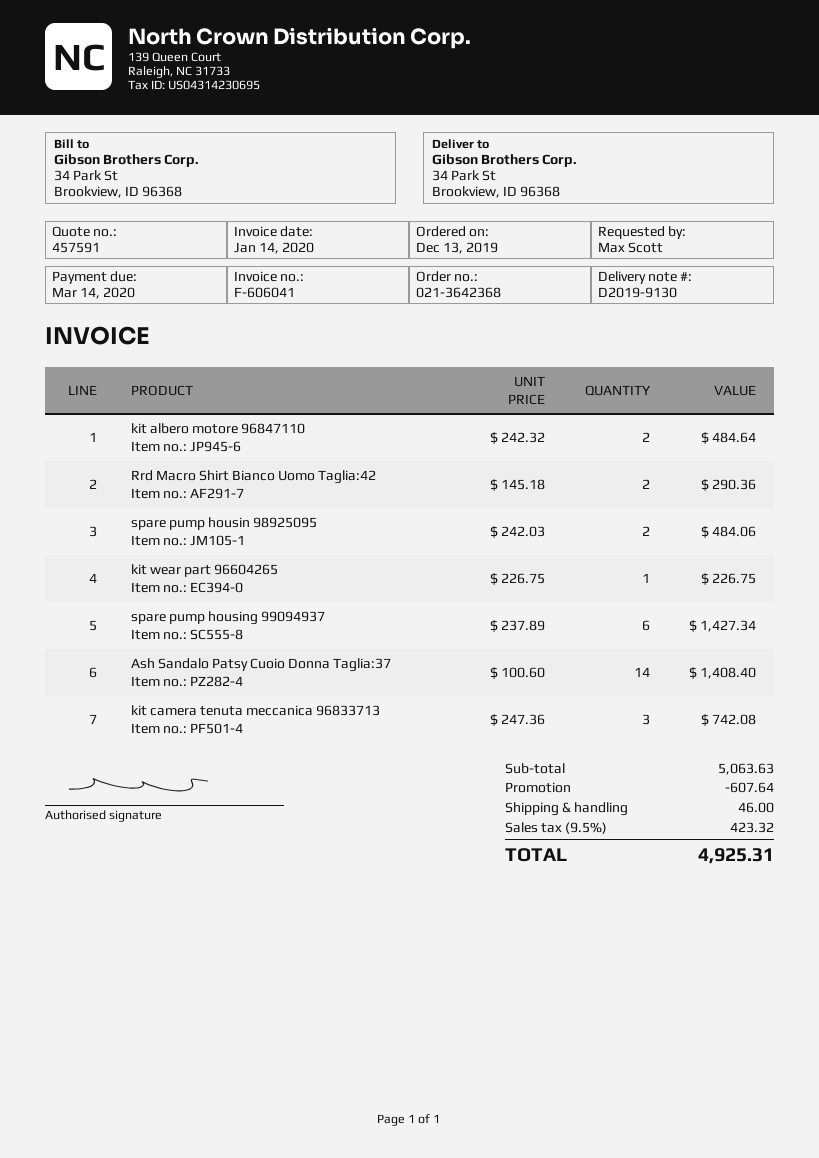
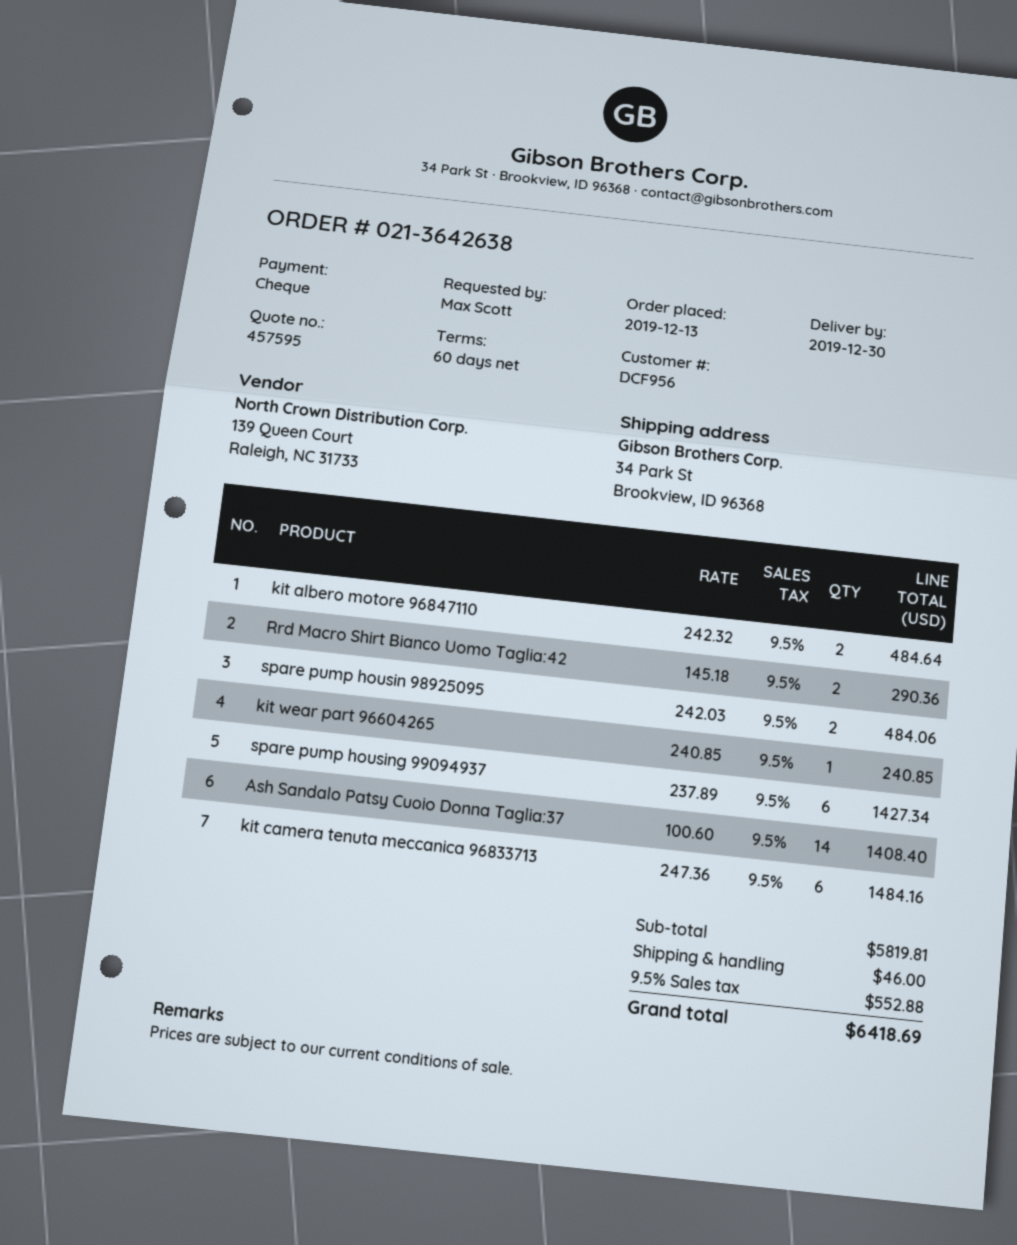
quote number: 457591 -> 457595
order number: 021-3642368 -> 021-3642638
kit wear part 96604265: 1 x 226.75 = 226.75 -> 1 x 240.85 = 240.85
kit camera tenuta meccanica 96833713: 3 x 247.36 = 742.08 -> 6 x 247.36 = 1484.16
subtotal: 5063.63 -> 5819.81
discount: 607.64 -> none
tax: 9.5% = 423.32 -> 9.5% = 552.88
total: 4925.31 -> 6418.69

